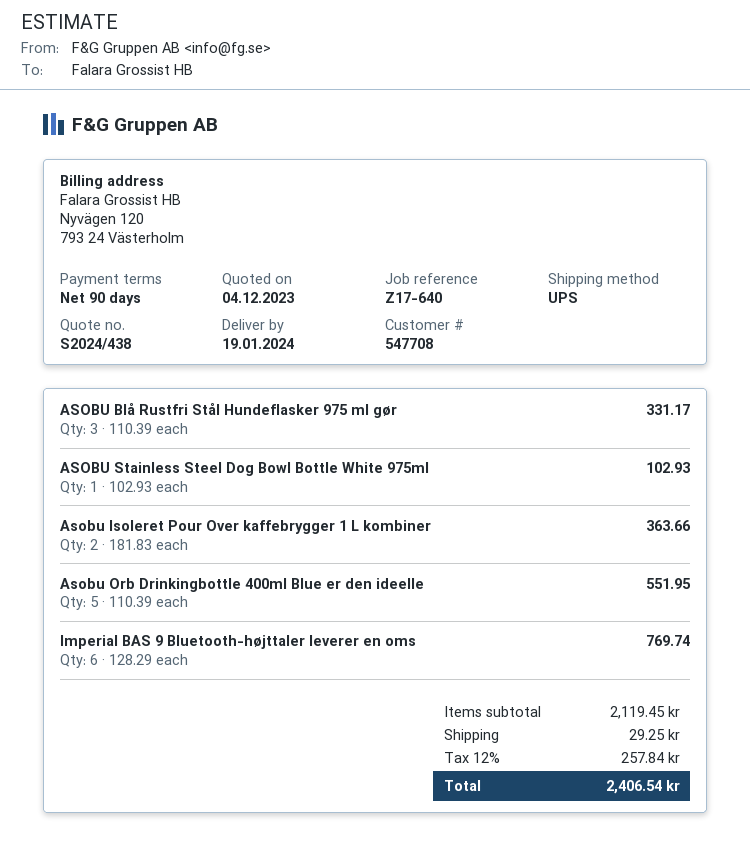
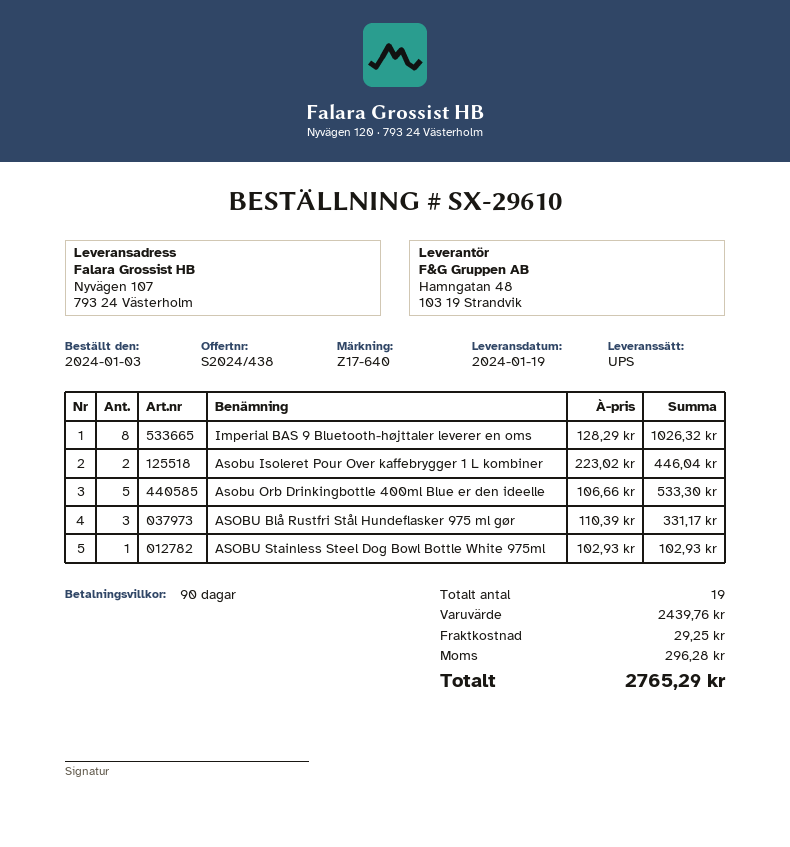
Asobu Isoleret Pour Over kaffebrygger 1 L kombiner: 2 x 181.83 = 363.66 -> 2 x 223.02 = 446.04
Asobu Orb Drinkingbottle 400ml Blue er den ideelle: 5 x 110.39 = 551.95 -> 5 x 106.66 = 533.30
Imperial BAS 9 Bluetooth-højttaler leverer en oms: 6 x 128.29 = 769.74 -> 8 x 128.29 = 1026.32
subtotal: 2119.45 -> 2439.76
tax: 257.84 -> 296.28
total: 2406.54 -> 2765.29

